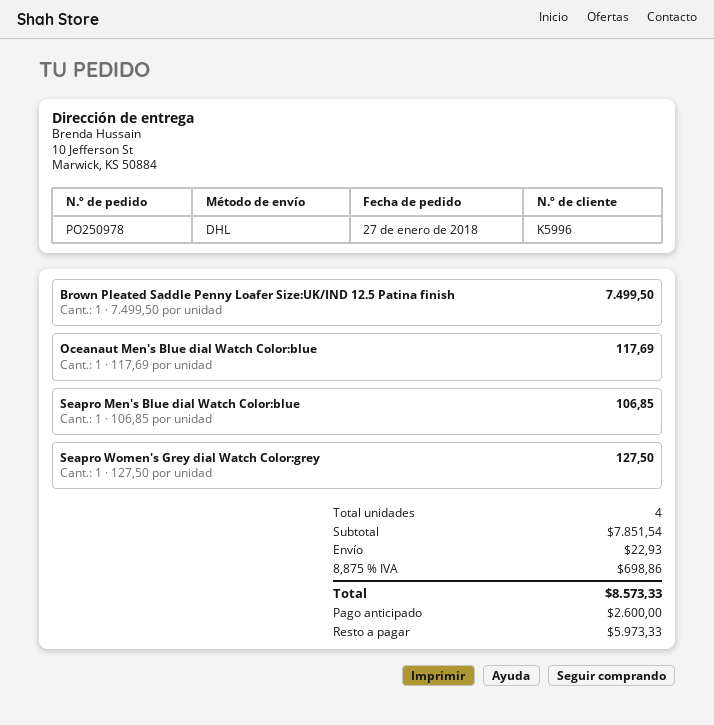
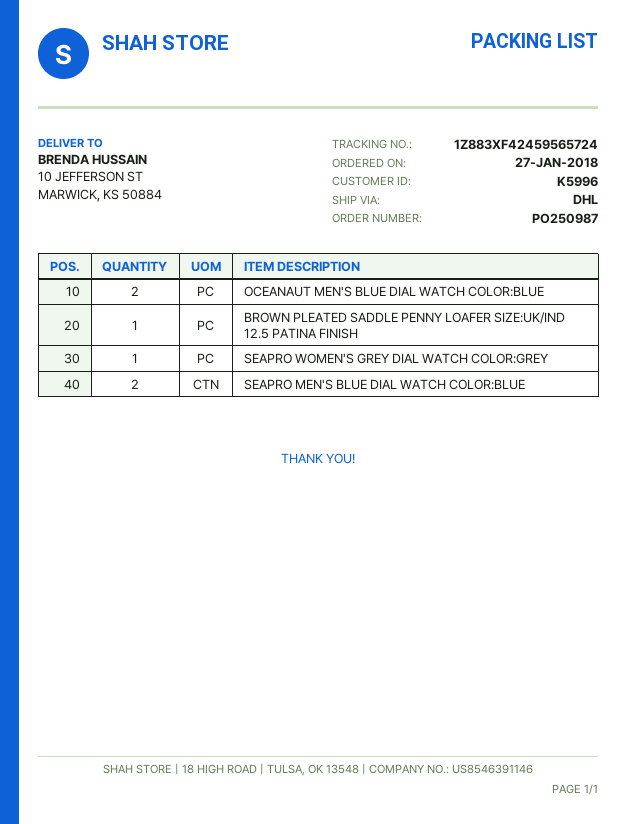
order number: PO250978 -> PO250987
Oceanaut Men's Blue dial Watch Color:blue: 1 -> 2
Seapro Men's Blue dial Watch Color:blue: 1 -> 2

